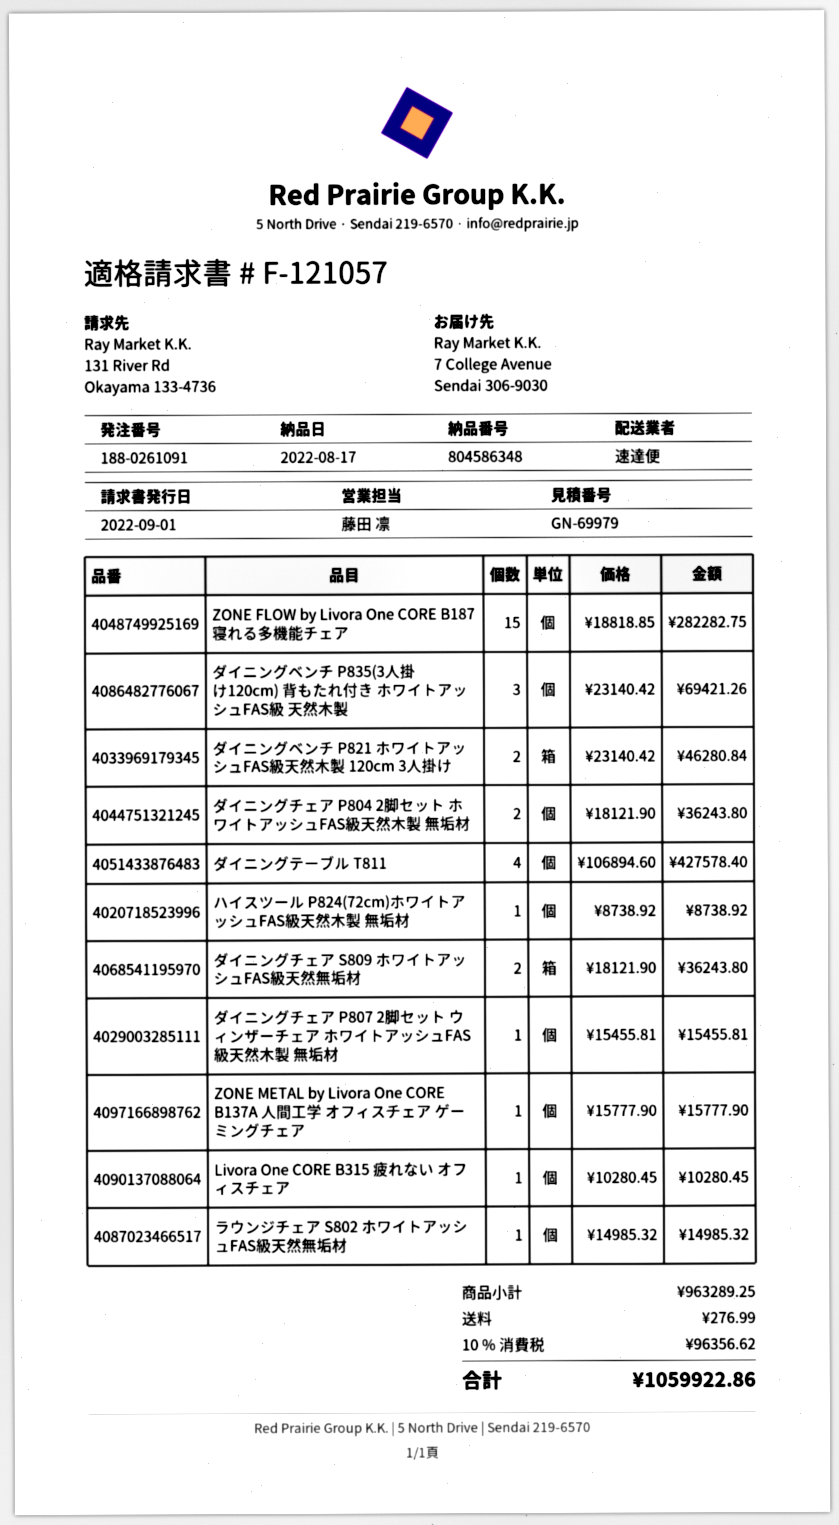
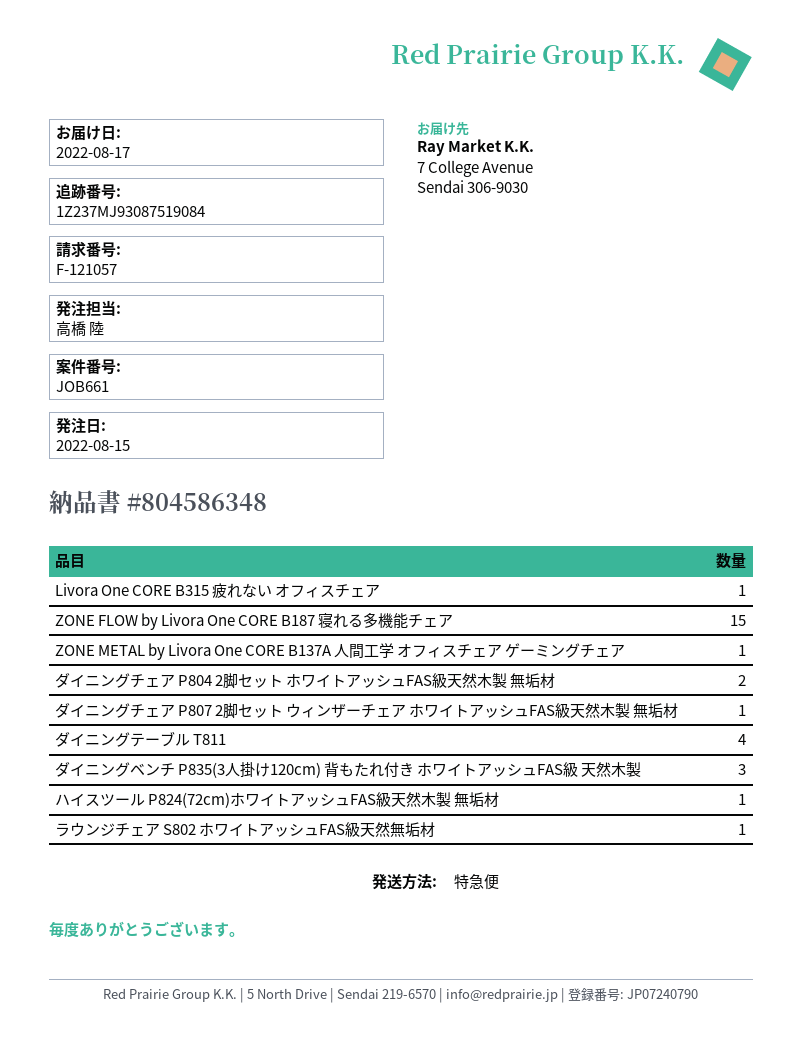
ダイニングベンチ P821 ホワイトアッシュFAS級天然木製 120cm 3人掛け: 2 -> none
ダイニングチェア S809 ホワイトアッシュFAS級天然無垢材: 2 -> none

